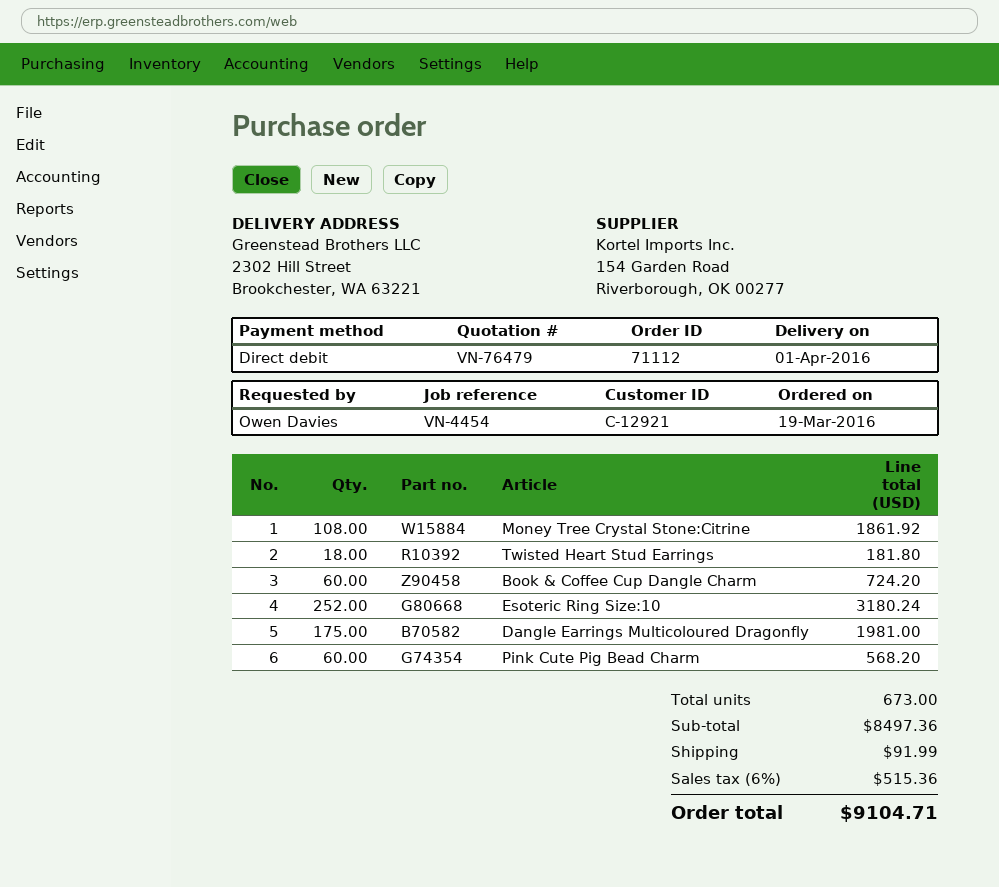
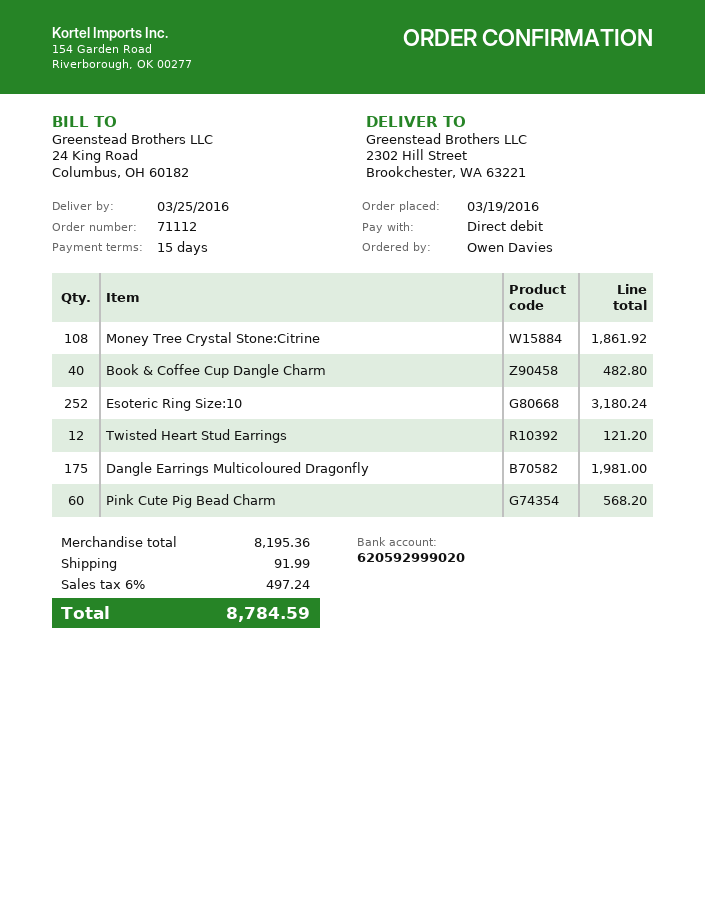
delivery date: 2016-04-01 -> 2016-03-25
Twisted Heart Stud Earrings: 18 for 181.80 -> 12 for 121.20
Book & Coffee Cup Dangle Charm: 60 for 724.20 -> 40 for 482.80
subtotal: 8497.36 -> 8195.36
tax: 6% = 515.36 -> 6% = 497.24
total: 9104.71 -> 8784.59

